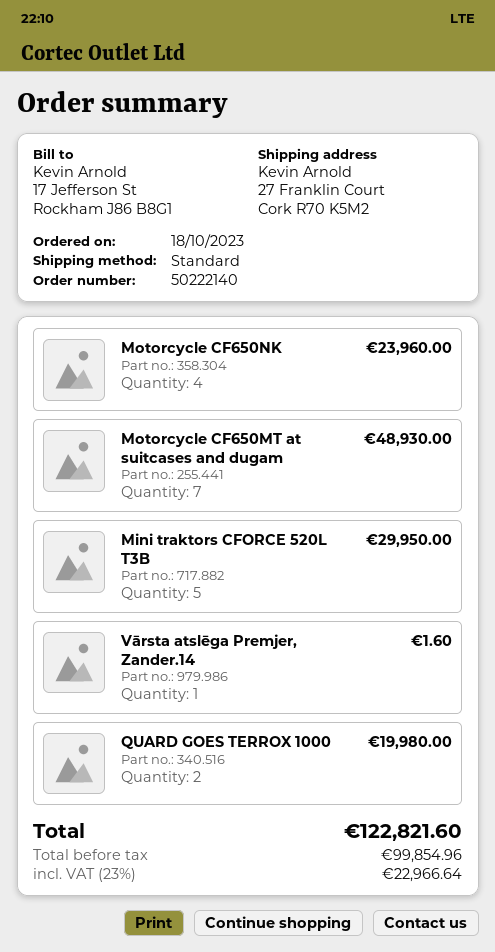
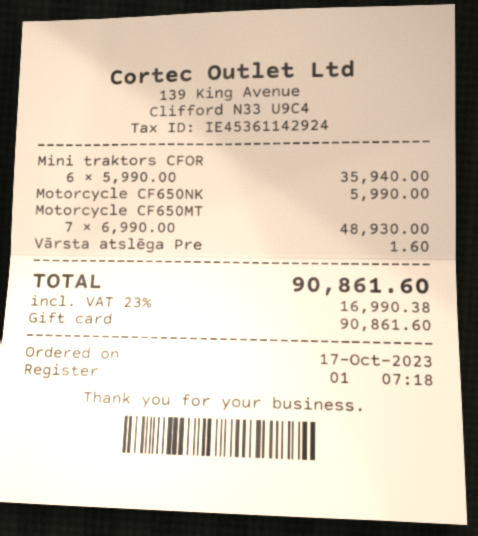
order date: 2023-10-18 -> 2023-10-17
Motorcycle CF650NK: 4 for 23960.00 -> 1 for 5990.00
Mini traktors CFORCE 520L T3B: 5 for 29950.00 -> 6 for 35940.00
QUARD GOES TERROX 1000: 2 for 19980.00 -> none
tax: 23% = 22966.64 -> 23% = 16990.38
total: 122821.60 -> 90861.60

